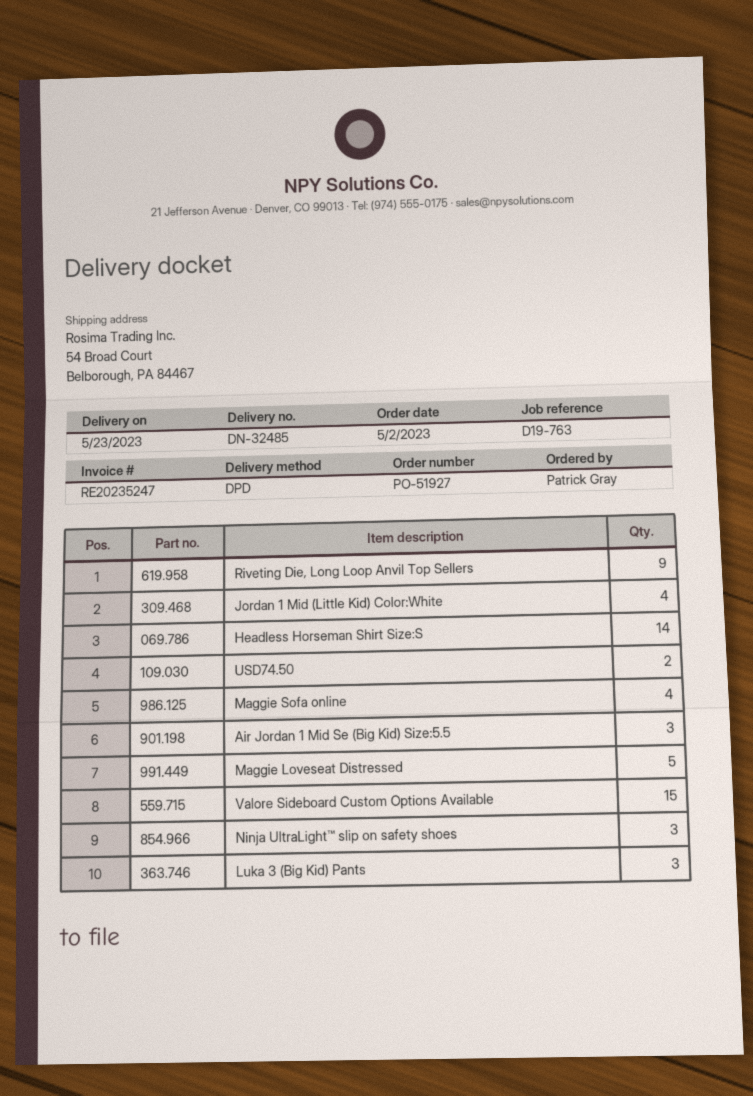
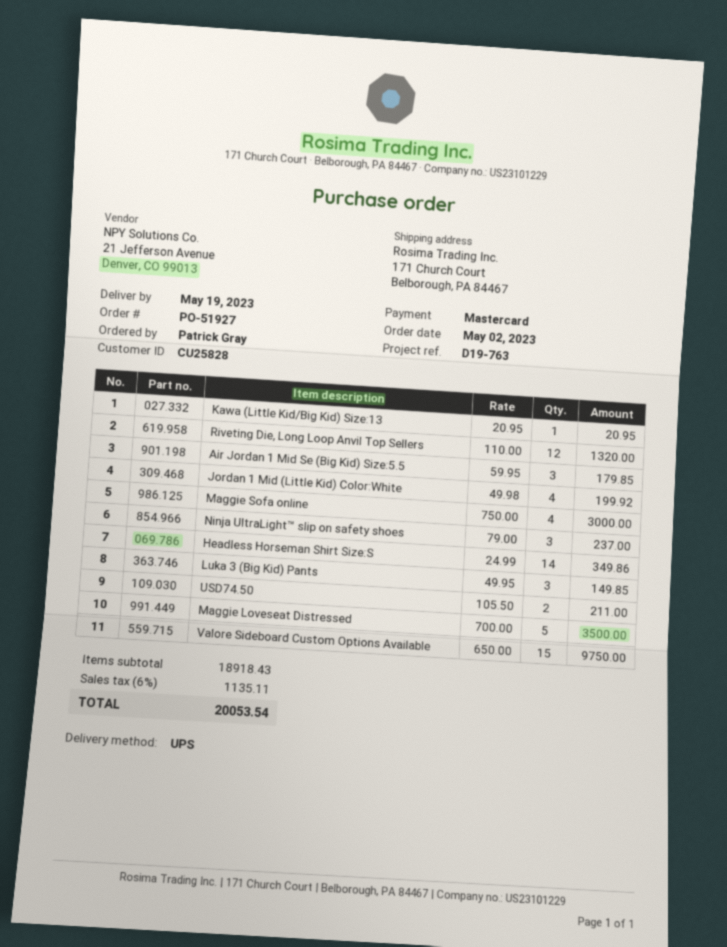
delivery date: 2023-05-23 -> 2023-05-19
shipping method: DPD -> UPS
ship to: 54 Broad Court, Belborough, PA 84467 -> 171 Church Court, Belborough, PA 84467
Riveting Die, Long Loop Anvil Top Sellers: 9 -> 12
Kawa (Little Kid/Big Kid) Size:13: none -> 1

